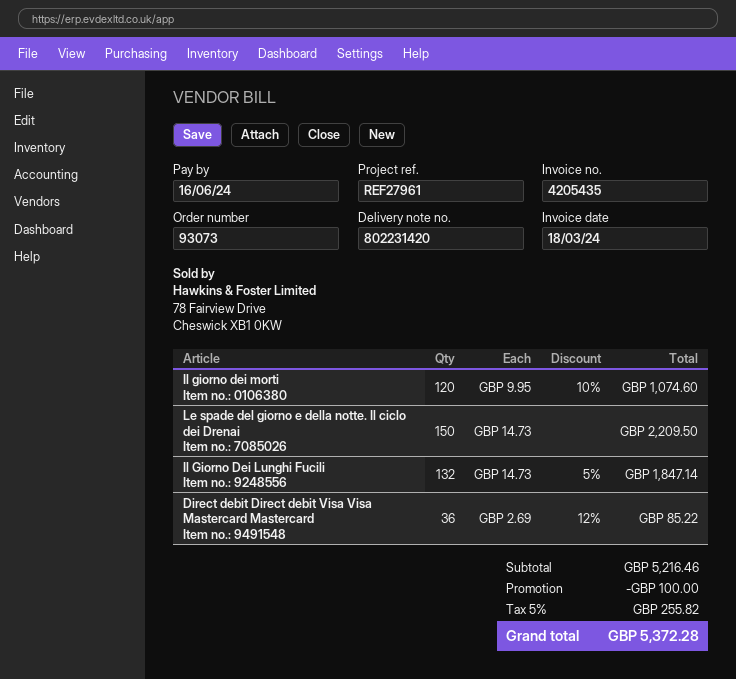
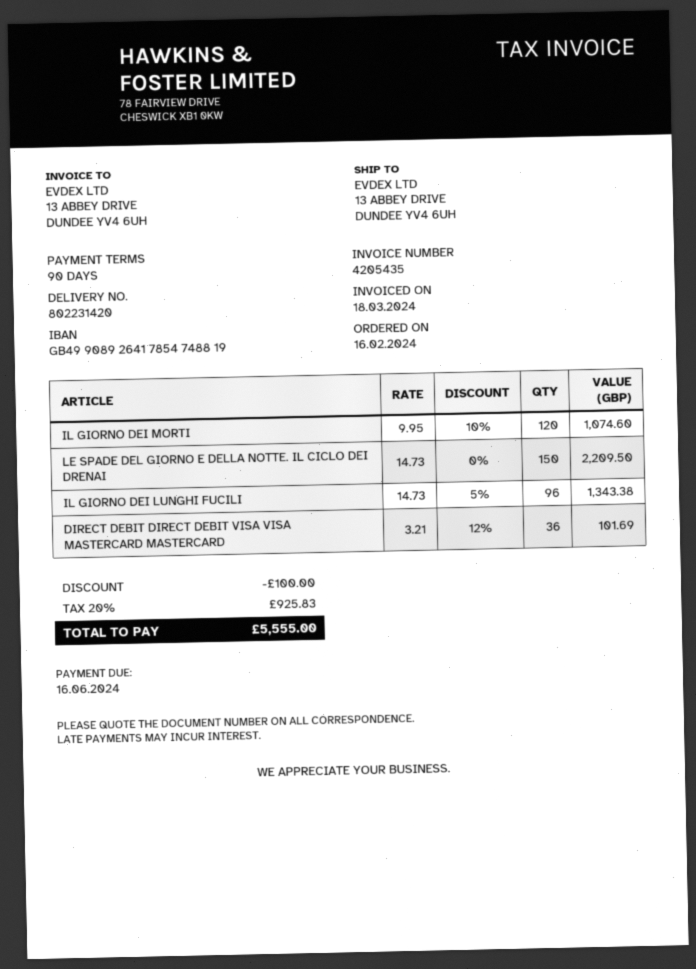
Il Giorno Dei Lunghi Fucili: 132 x 14.73 - 5% = 1847.14 -> 96 x 14.73 - 5% = 1343.38
Direct debit Direct debit Visa Visa Mastercard Mastercard: 36 x 2.69 - 12% = 85.22 -> 36 x 3.21 - 12% = 101.69
tax: 5% = 255.82 -> 20% = 925.83
total: 5372.28 -> 5555.00

